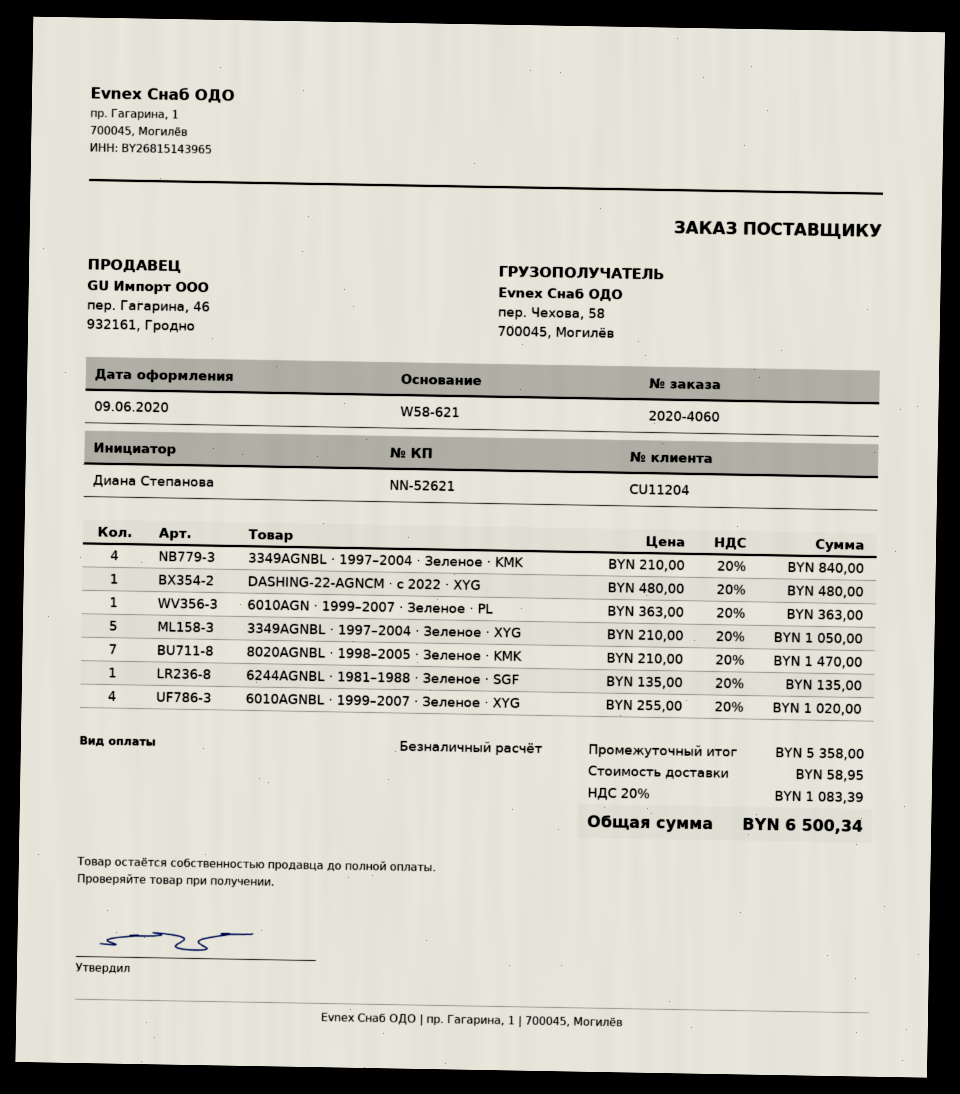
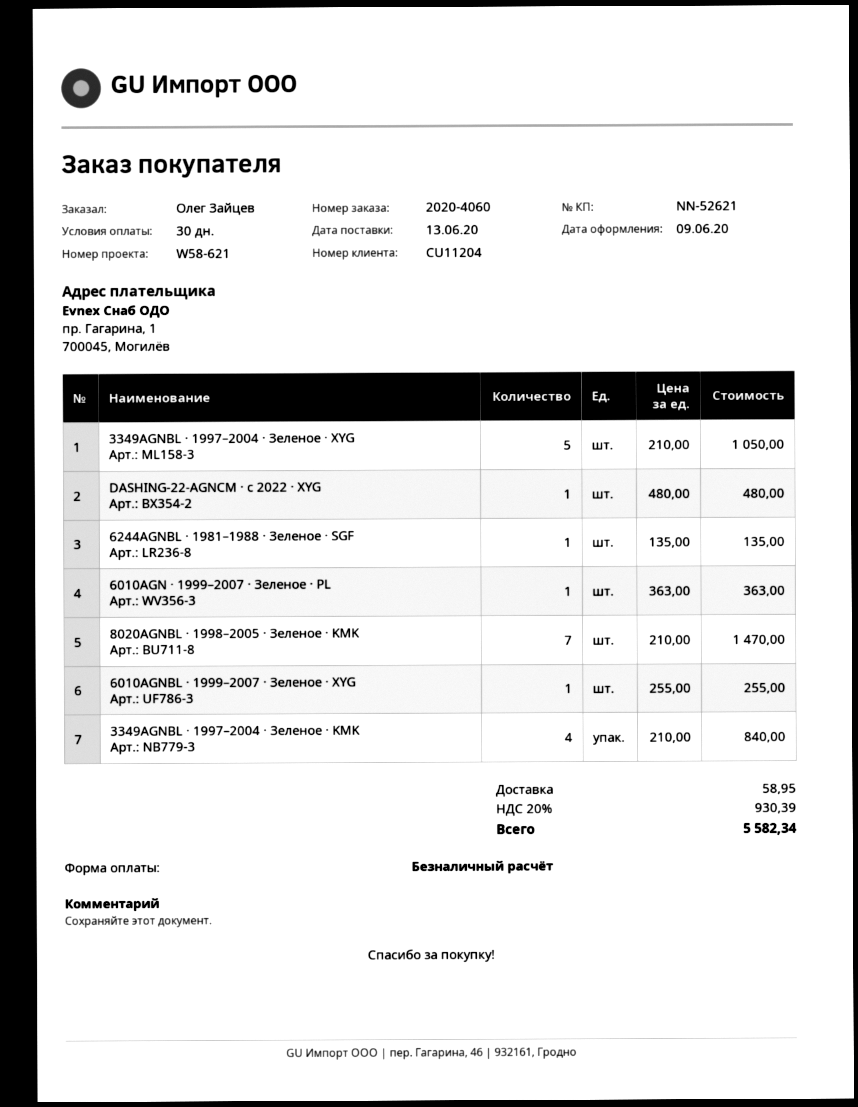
ordered by: Диана Степанова -> Олег Зайцев
6010AGNBL · 1999–2007 · Зеленое · XYG: 4 x 255.00 = 1020.00 -> 1 x 255.00 = 255.00
tax: 20% = 1083.39 -> 20% = 930.39
total: 6500.34 -> 5582.34

